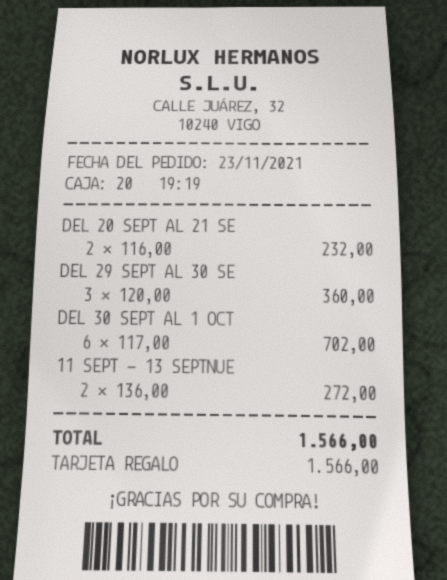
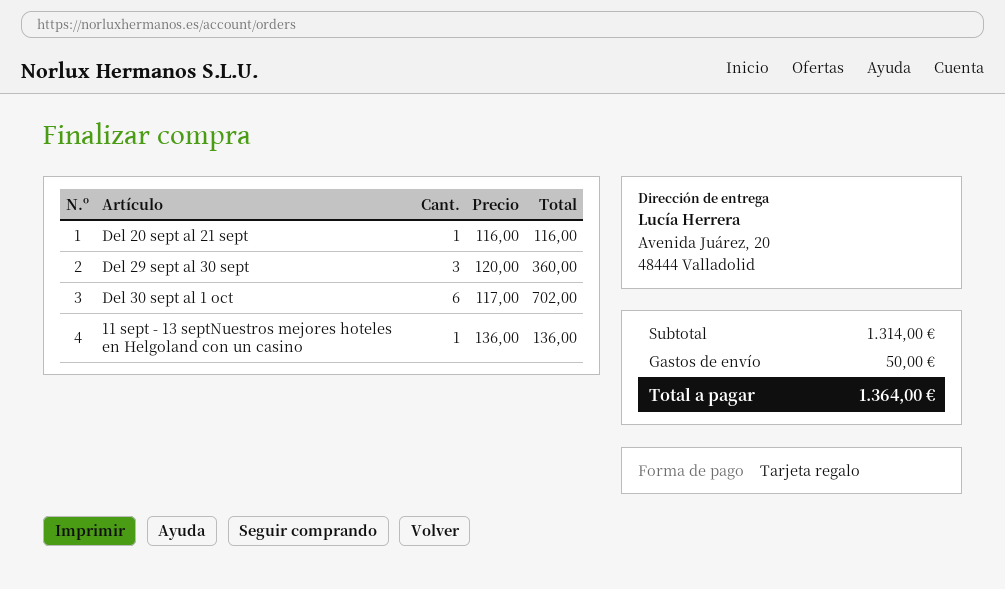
DEL 20 SEPT AL 21 SE: 2 x 116.00 = 232.00 -> 1 x 116.00 = 116.00
11 SEPT - 13 SEPTNUE: 2 x 136.00 = 272.00 -> 1 x 136.00 = 136.00
shipping: none -> 50.00
total: 1566.00 -> 1364.00

